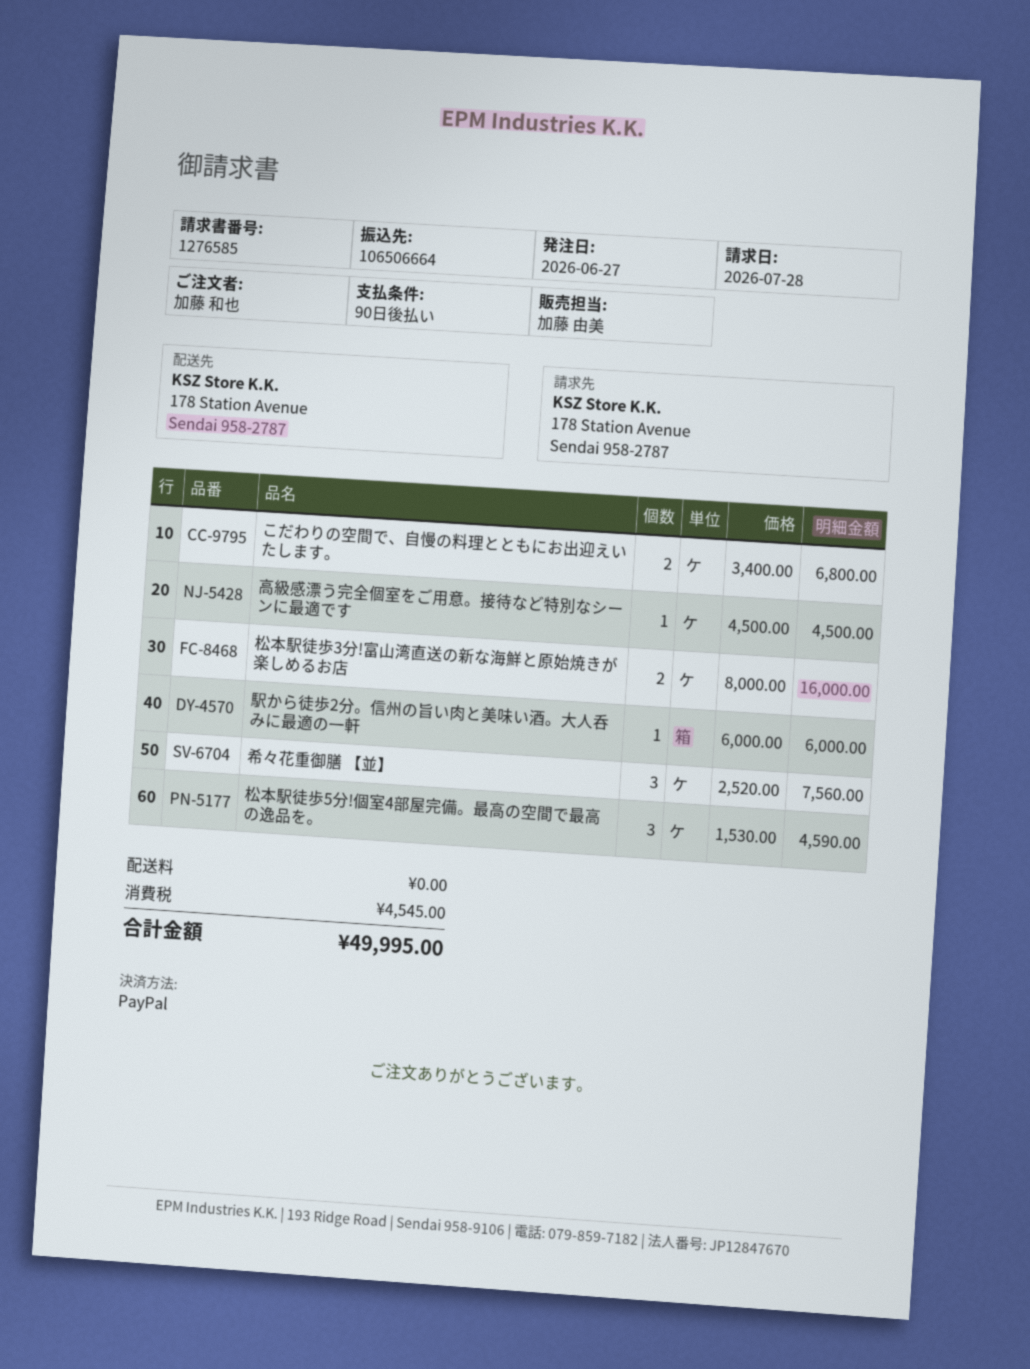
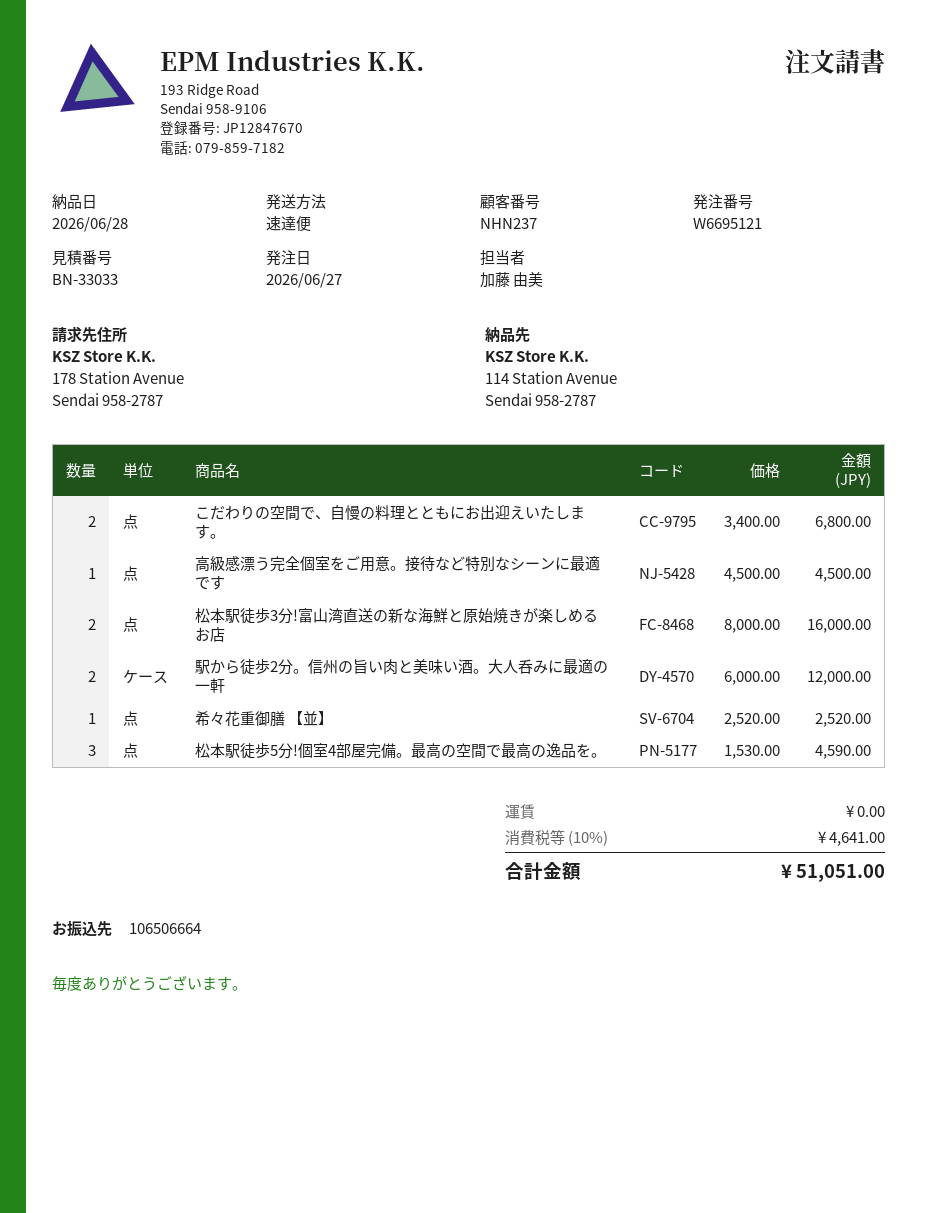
ship to: 178 Station Avenue, Sendai 958-2787 -> 114 Station Avenue, Sendai 958-2787
駅から徒歩2分。信州の旨い肉と美味い酒。大人呑みに最適の一軒: 1 x 6000.00 = 6000.00 -> 2 x 6000.00 = 12000.00
希々花重御膳 【並】: 3 x 2520.00 = 7560.00 -> 1 x 2520.00 = 2520.00
tax: 4545.00 -> 4641.00
total: 49995.00 -> 51051.00

